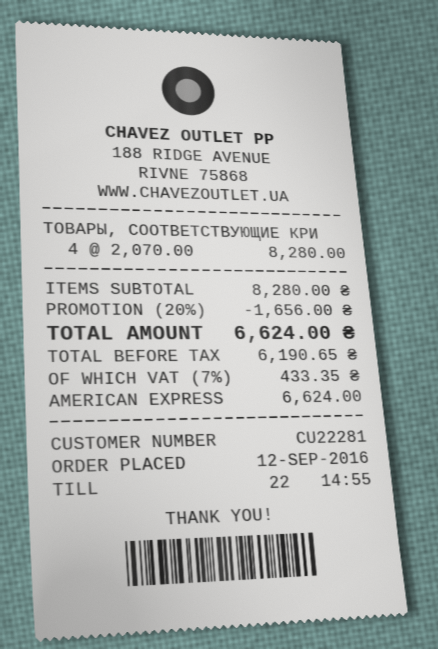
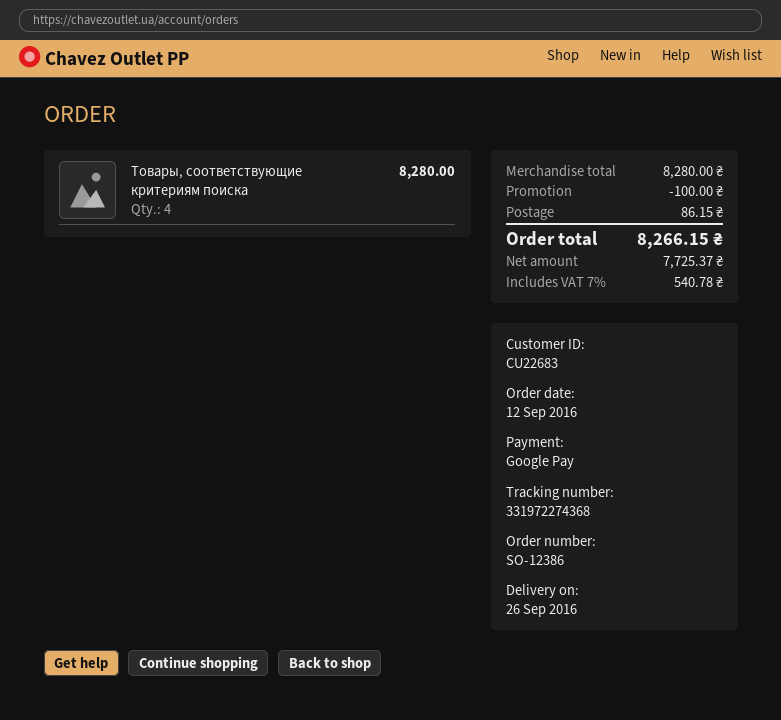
customer number: CU22281 -> CU22683
payment method: American Express -> Google Pay
discount: 1656.00 -> 100.00
shipping: none -> 86.15
net: 6190.65 -> 7725.37
tax: 7% = 433.35 -> 7% = 540.78
total: 6624.00 -> 8266.15

